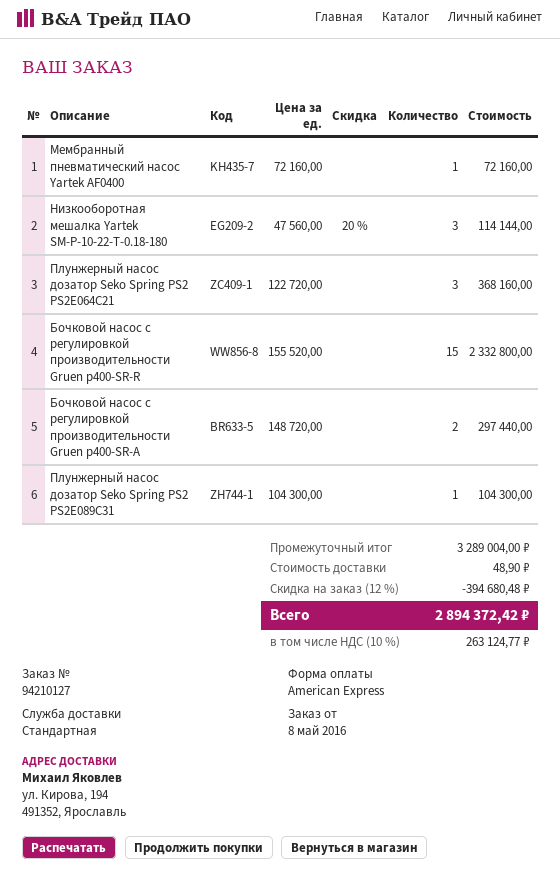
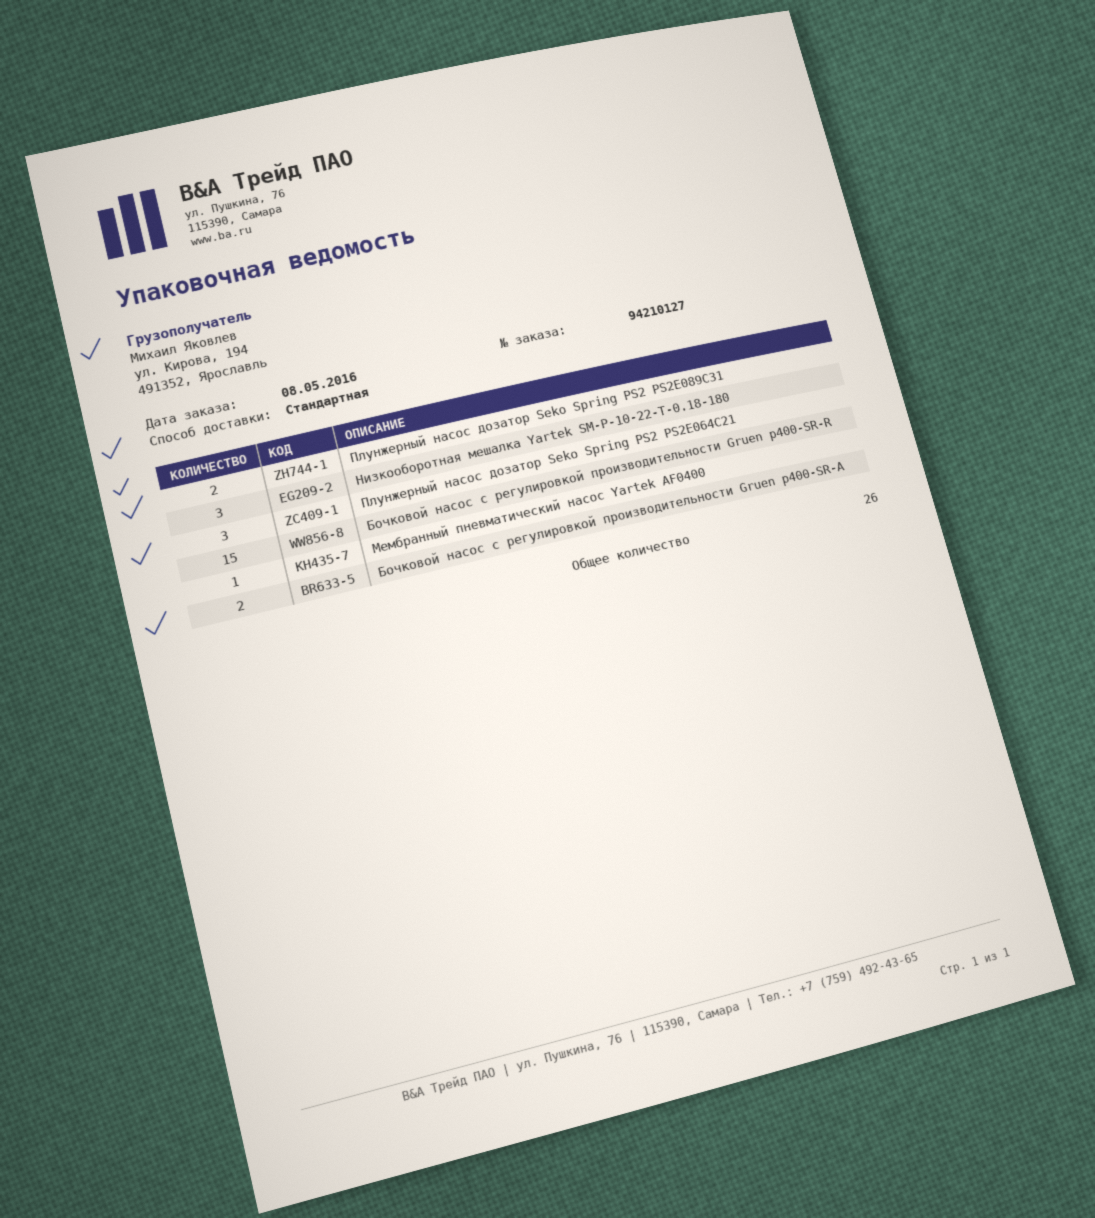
Плунжерный насос дозатор Seko Spring PS2 PS2E089C31: 1 -> 2

